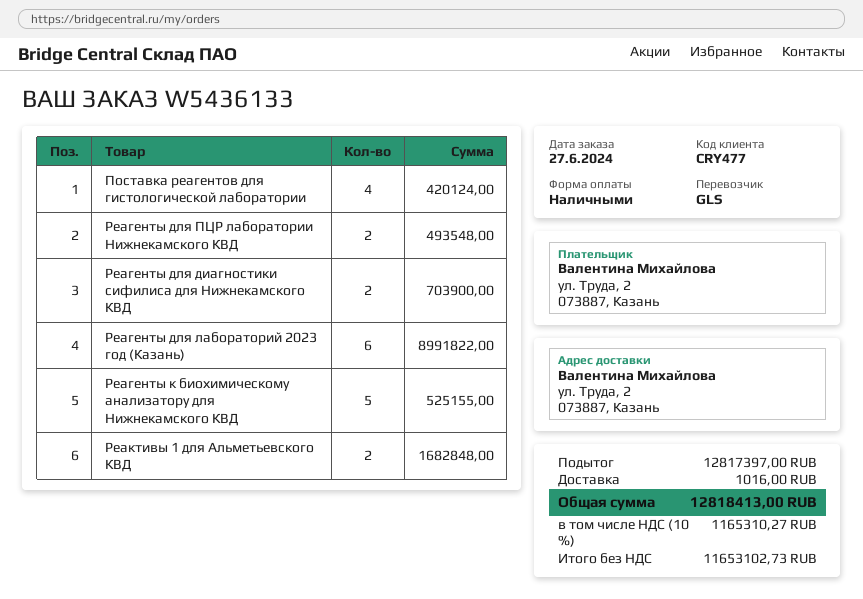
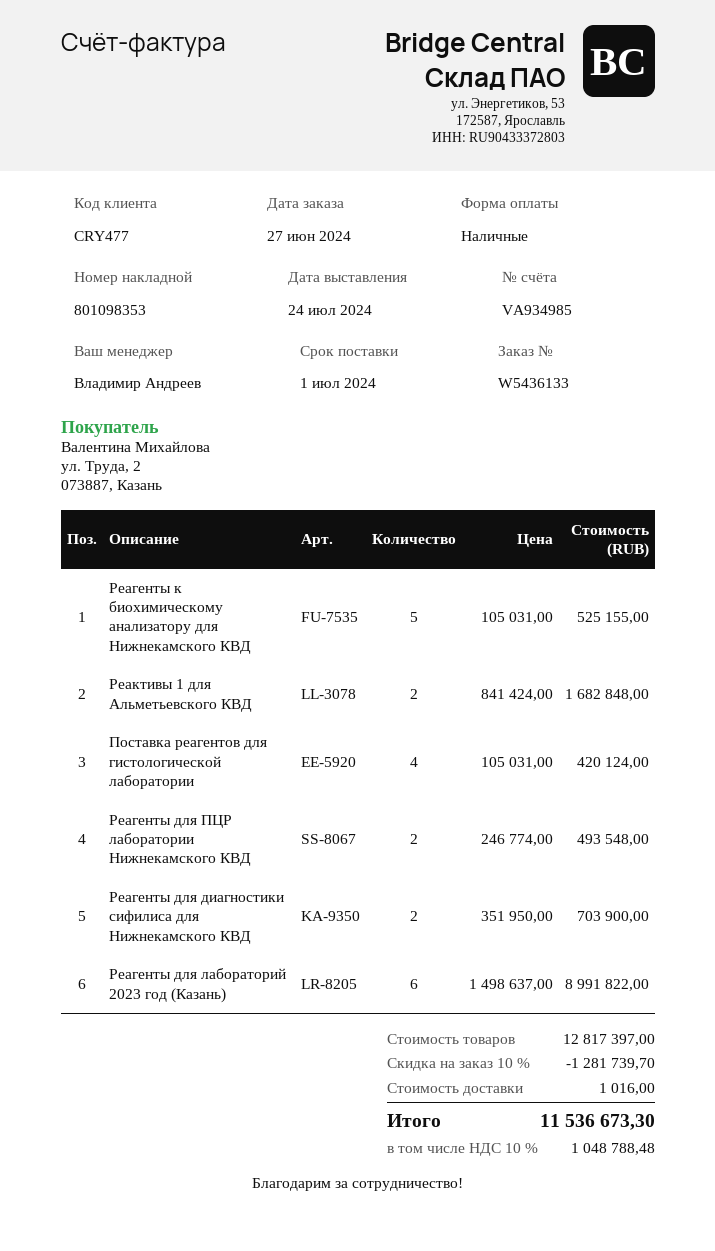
discount: none -> 10% = 1281739.70
tax: 10% = 1165310.27 -> 10% = 1048788.48
total: 12818413.00 -> 11536673.30

